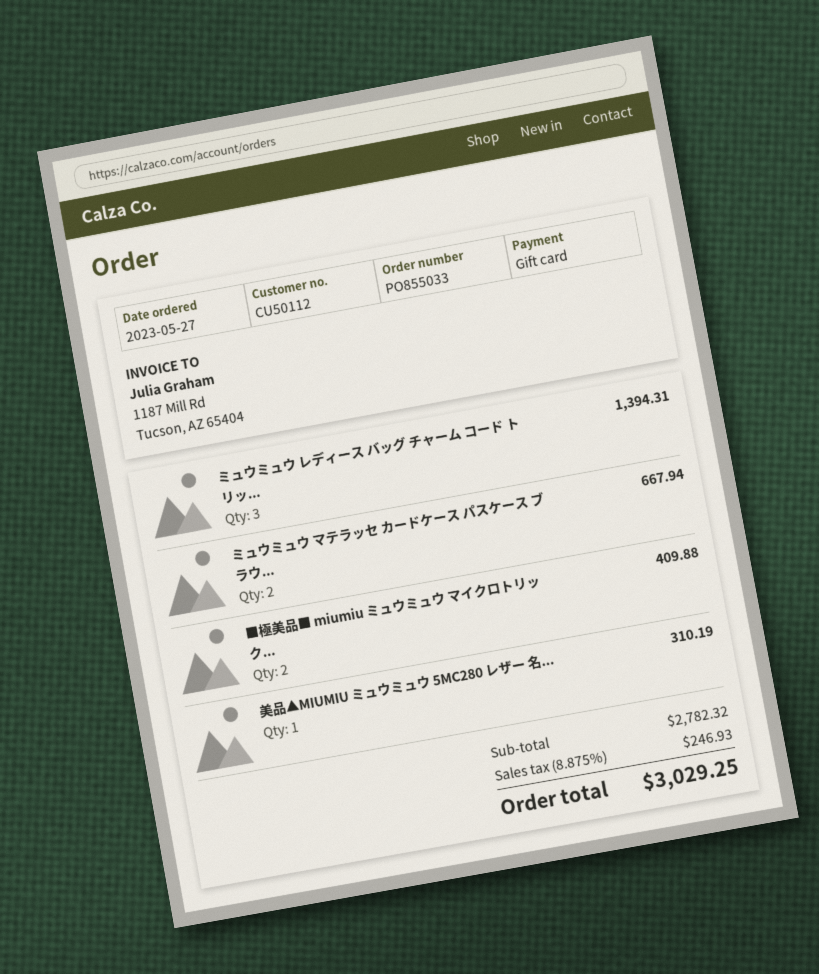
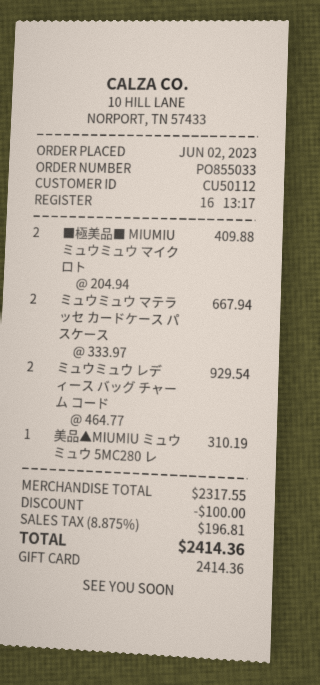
order date: 2023-05-27 -> 2023-06-02
ミュウミュウ レディース バッグ チャーム コード トリッ...: 3 for 1394.31 -> 2 for 929.54
subtotal: 2782.32 -> 2317.55
discount: none -> 100.00
tax: 8.875% = 246.93 -> 8.875% = 196.81
total: 3029.25 -> 2414.36

